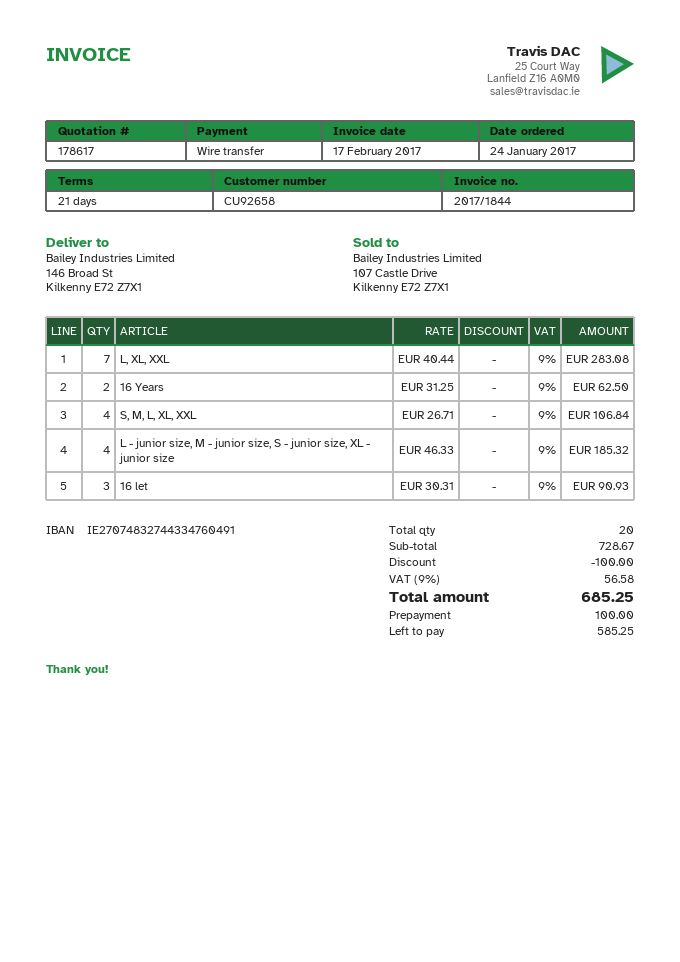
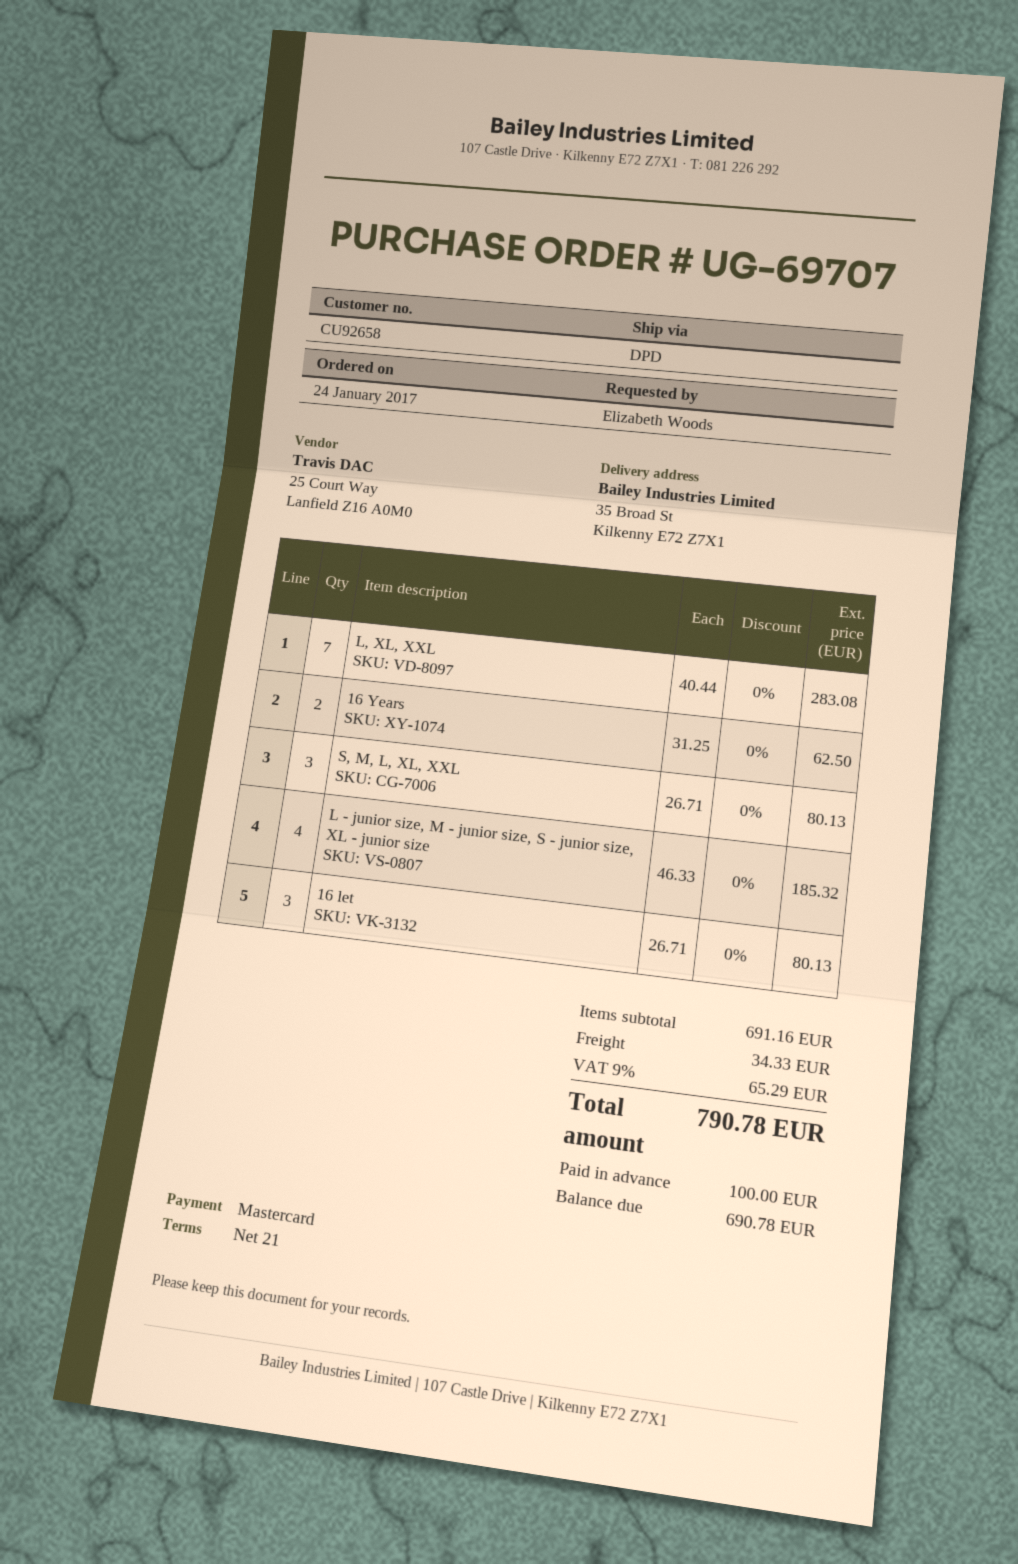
payment method: bank transfer -> Mastercard
ship to: 146 Broad St, Kilkenny E72 Z7X1 -> 35 Broad St, Kilkenny E72 Z7X1
S, M, L, XL, XXL: 4 x 26.71 = 106.84 -> 3 x 26.71 = 80.13
16 let: 3 x 30.31 = 90.93 -> 3 x 26.71 = 80.13
subtotal: 728.67 -> 691.16
discount: 100.00 -> none
shipping: none -> 34.33
tax: 9% = 56.58 -> 9% = 65.29
total: 685.25 -> 790.78
balance: 585.25 -> 690.78

